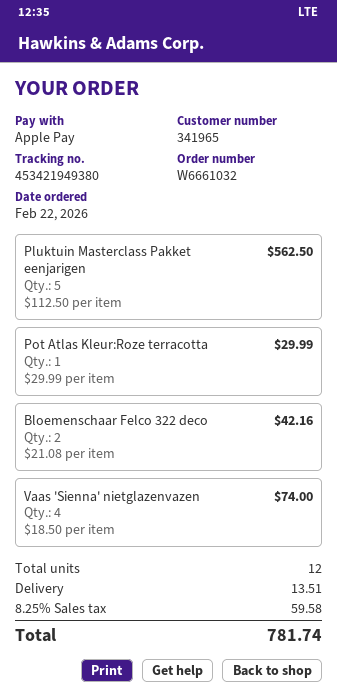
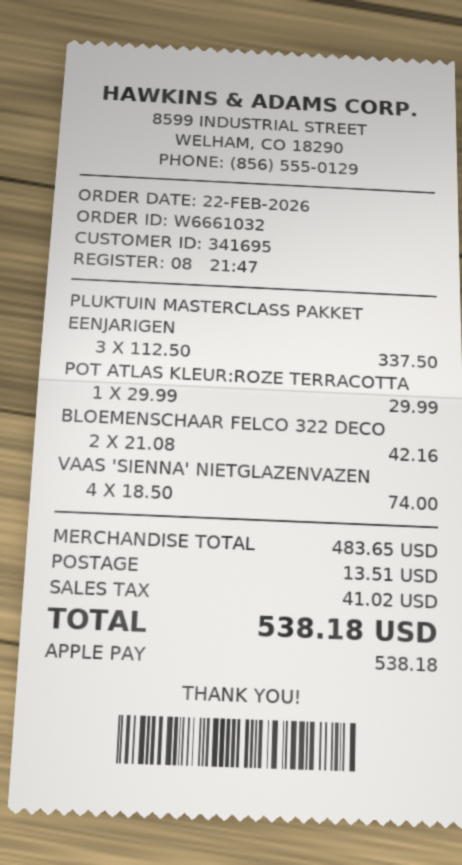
customer number: 341965 -> 341695
Pluktuin Masterclass Pakket eenjarigen: 5 x 112.50 = 562.50 -> 3 x 112.50 = 337.50
tax: 59.58 -> 41.02
total: 781.74 -> 538.18

